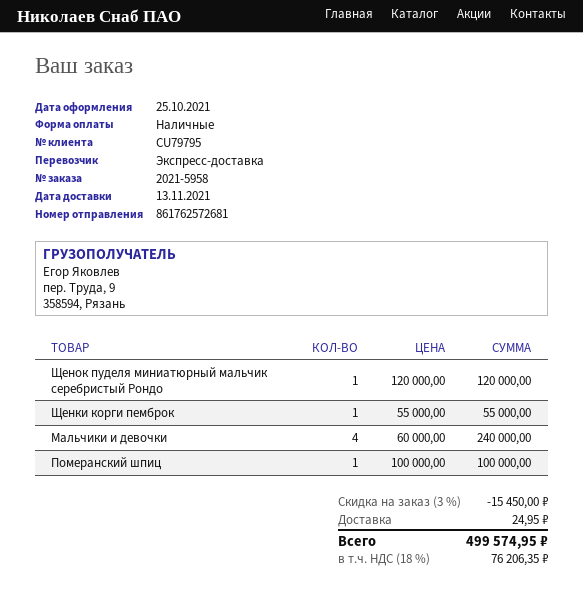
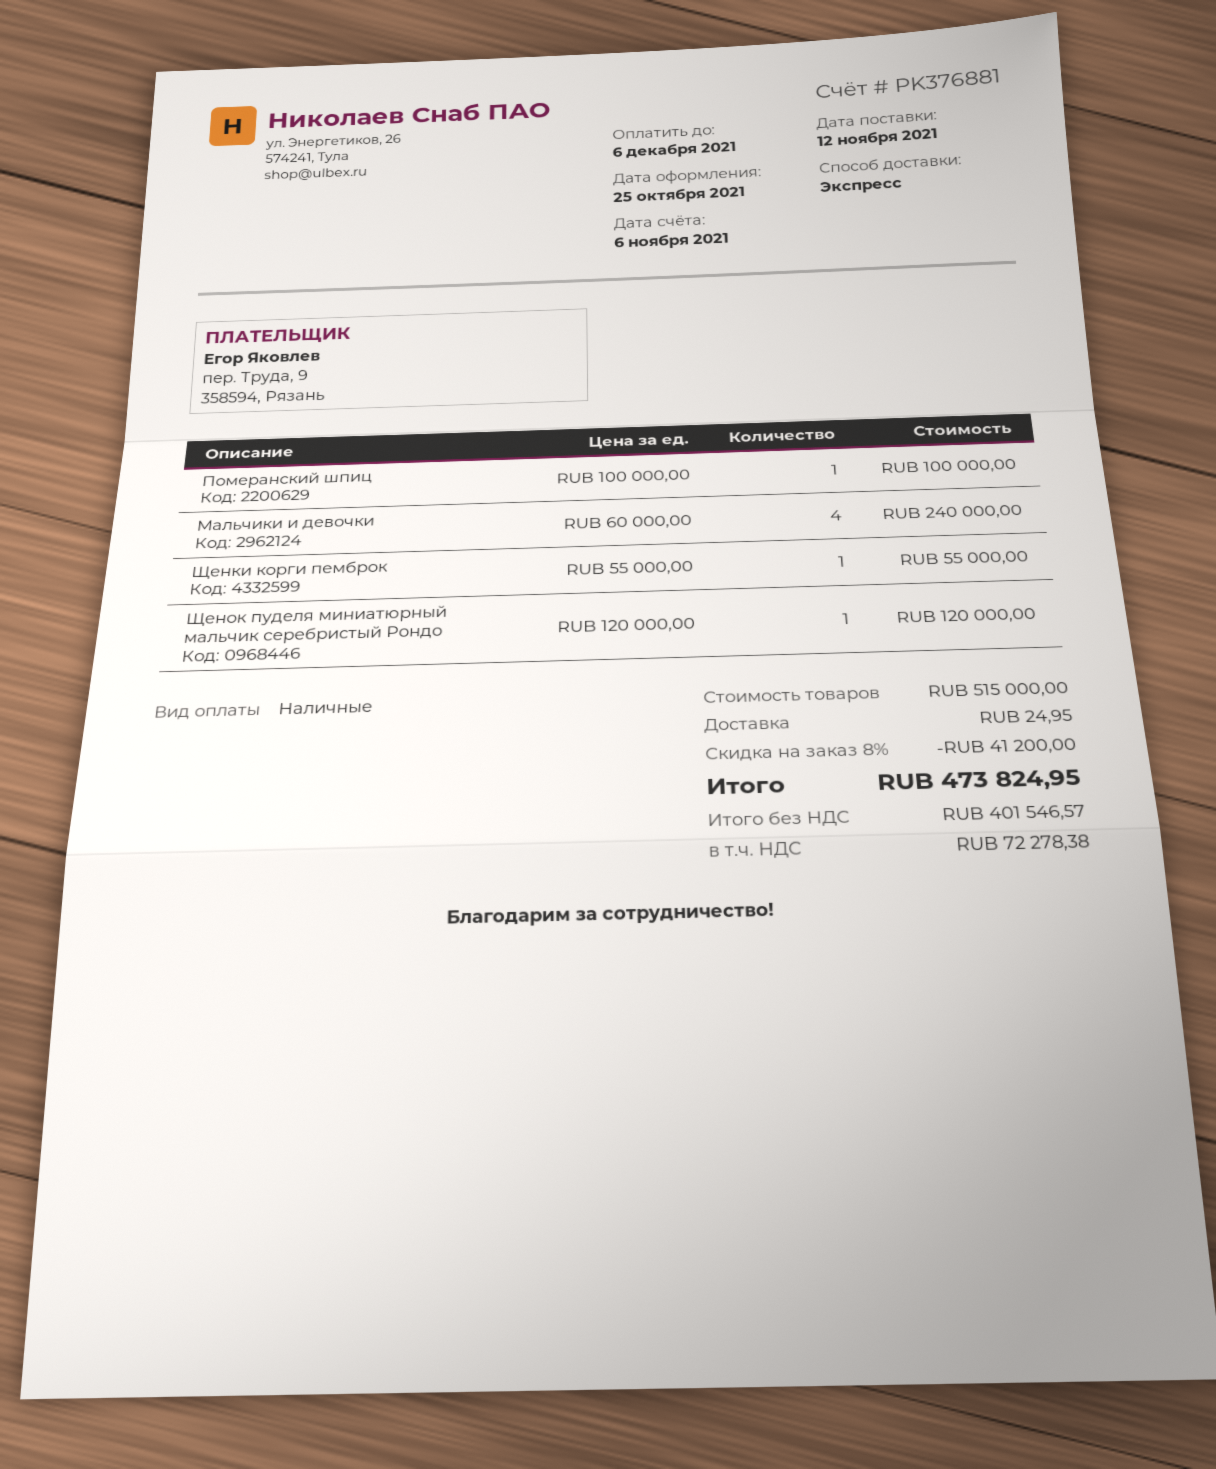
delivery date: 2021-11-13 -> 2021-11-12
discount: 3% = 15450.00 -> 8% = 41200.00
tax: 76206.35 -> 72278.38
total: 499574.95 -> 473824.95

